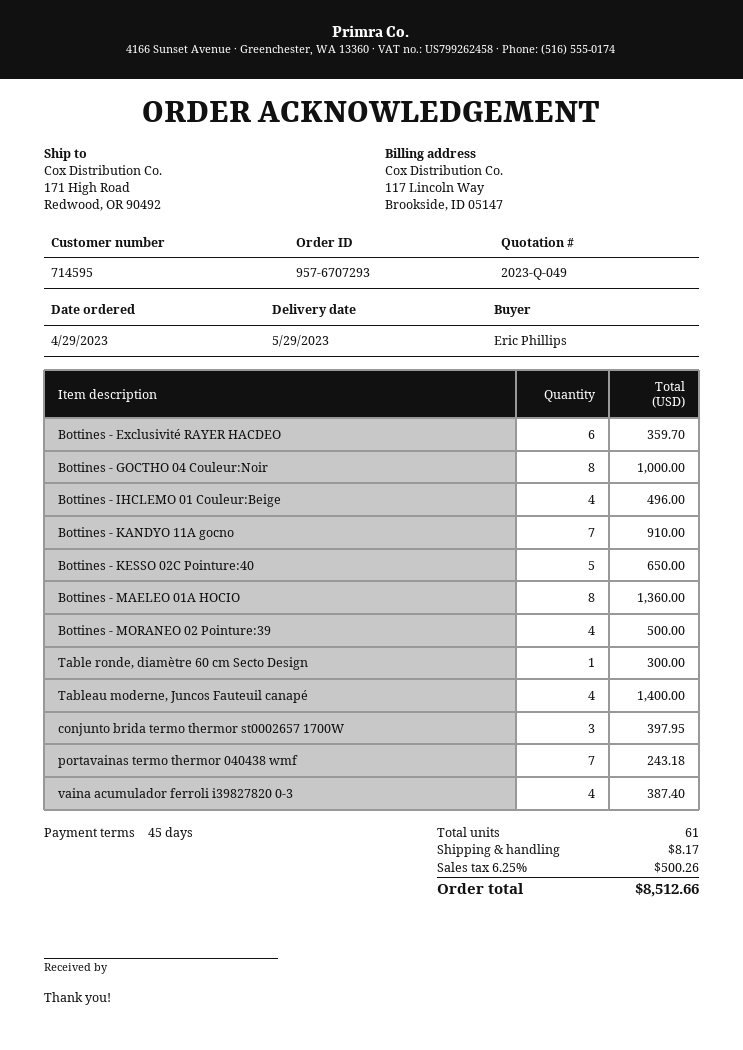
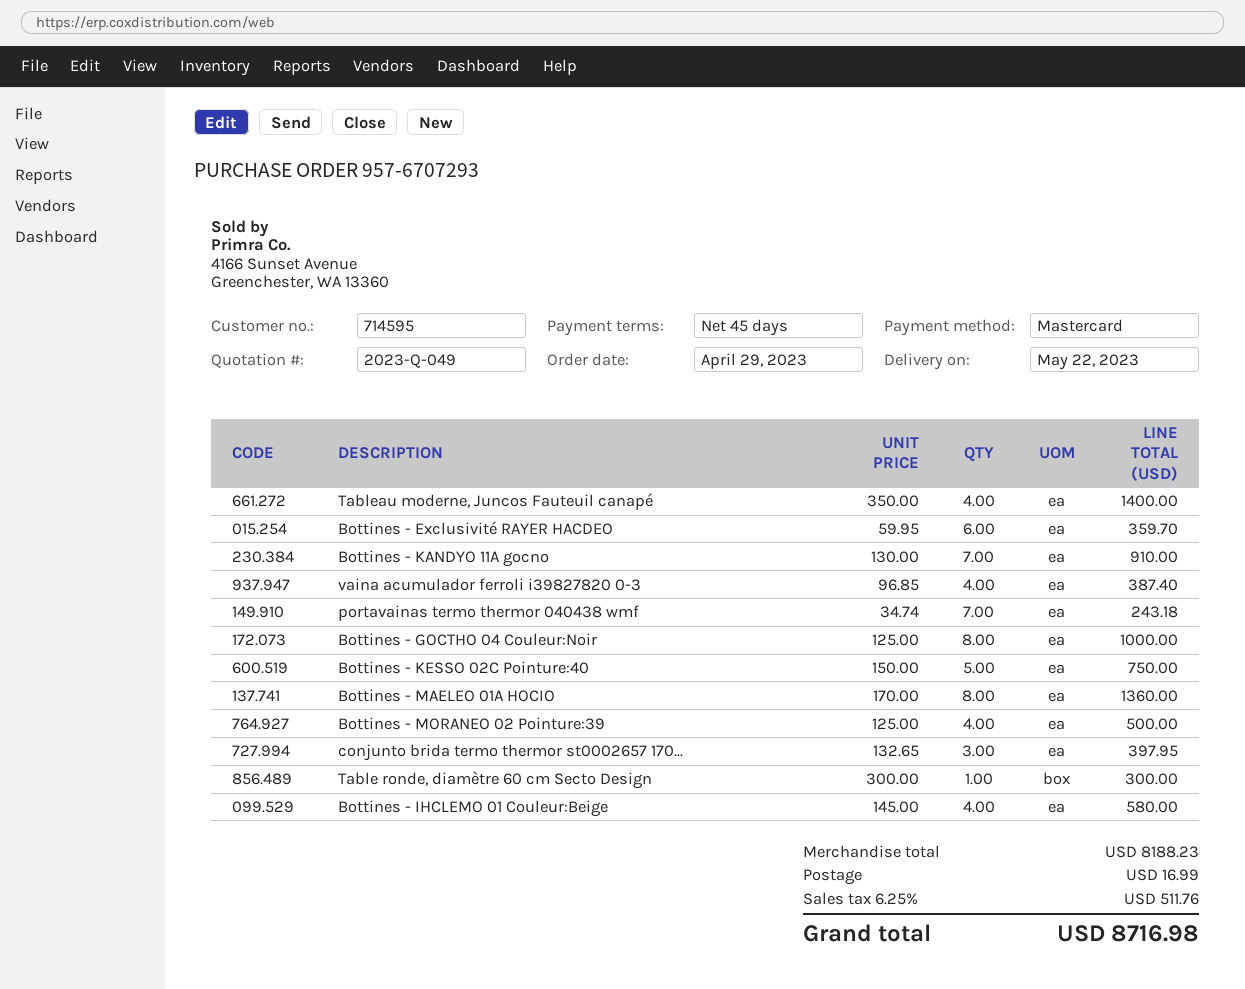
delivery date: 2023-05-29 -> 2023-05-22
Bottines - IHCLEMO 01 Couleur:Beige: 4 for 496.00 -> 4 for 580.00
Bottines - KESSO 02C Pointure:40: 5 for 650.00 -> 5 for 750.00
shipping: 8.17 -> 16.99
tax: 6.25% = 500.26 -> 6.25% = 511.76
total: 8512.66 -> 8716.98

